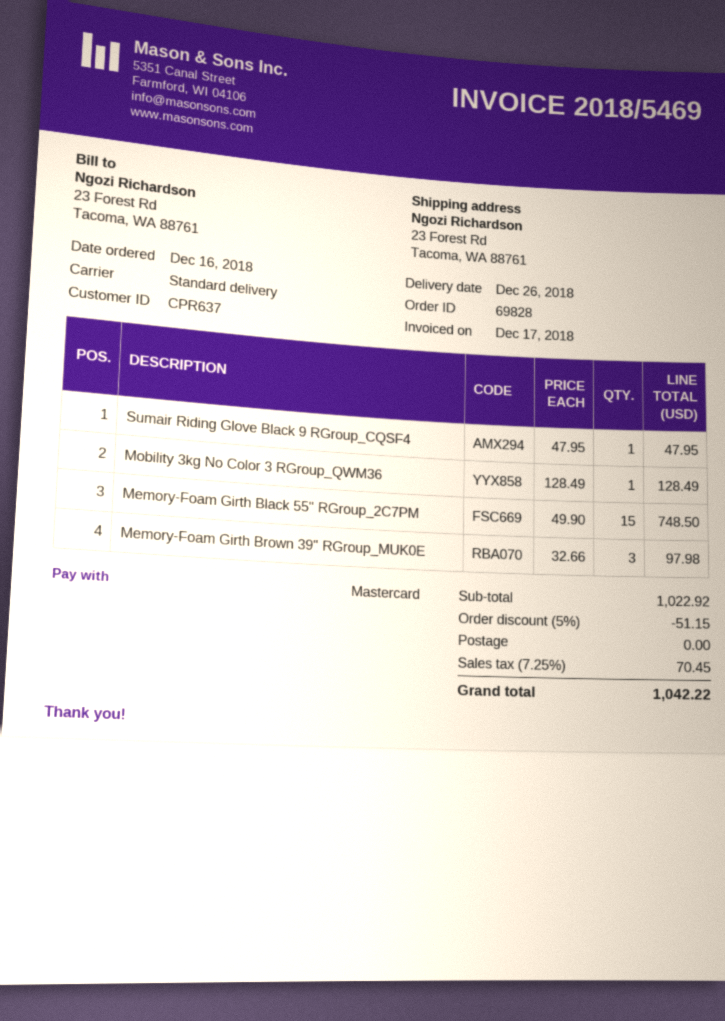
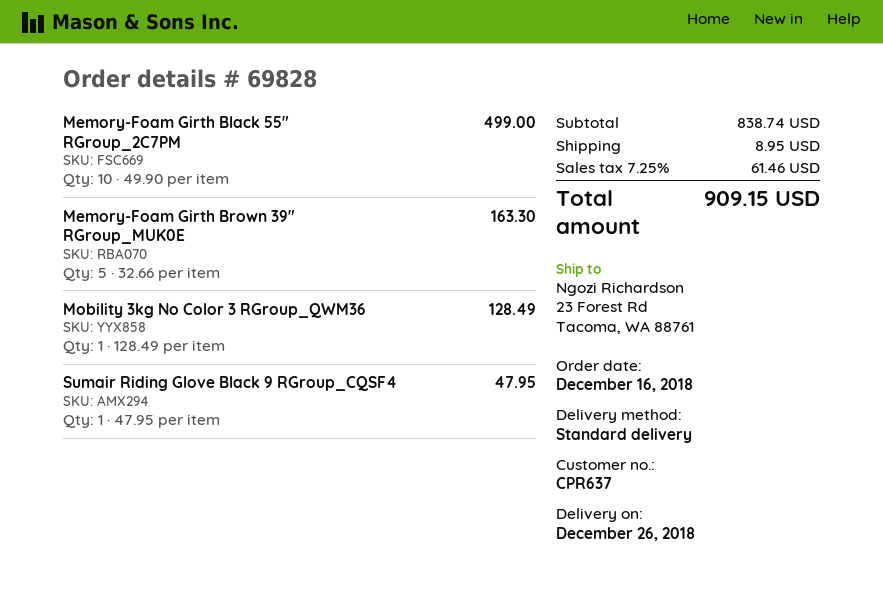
Memory-Foam Girth Black 55" RGroup_2C7PM: 15 x 49.90 = 748.50 -> 10 x 49.90 = 499.00
Memory-Foam Girth Brown 39" RGroup_MUK0E: 3 x 32.66 = 97.98 -> 5 x 32.66 = 163.30
subtotal: 1022.92 -> 838.74
discount: 5% = 51.15 -> none
shipping: 0.00 -> 8.95
tax: 7.25% = 70.45 -> 7.25% = 61.46
total: 1042.22 -> 909.15

